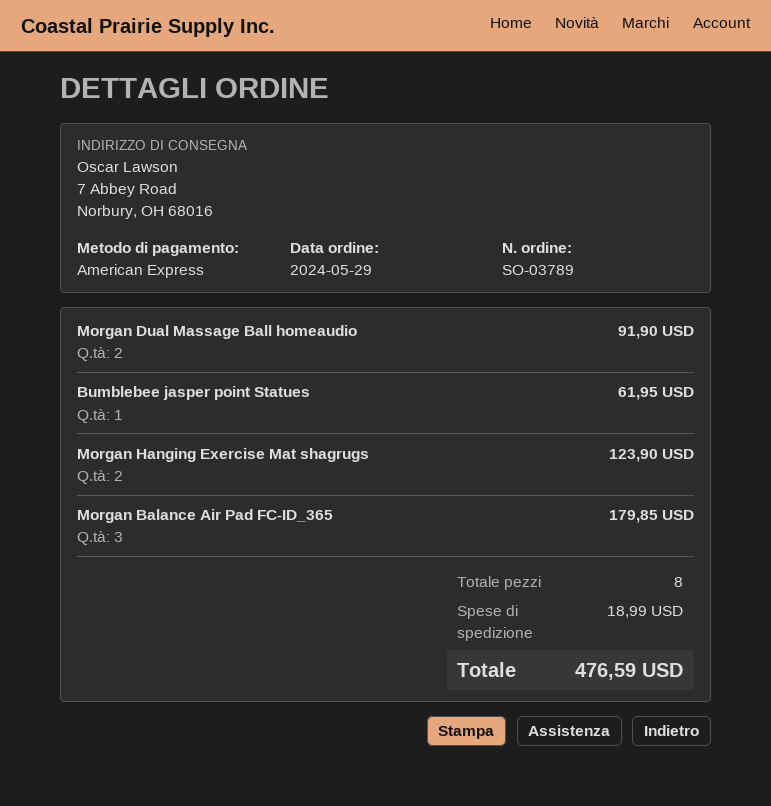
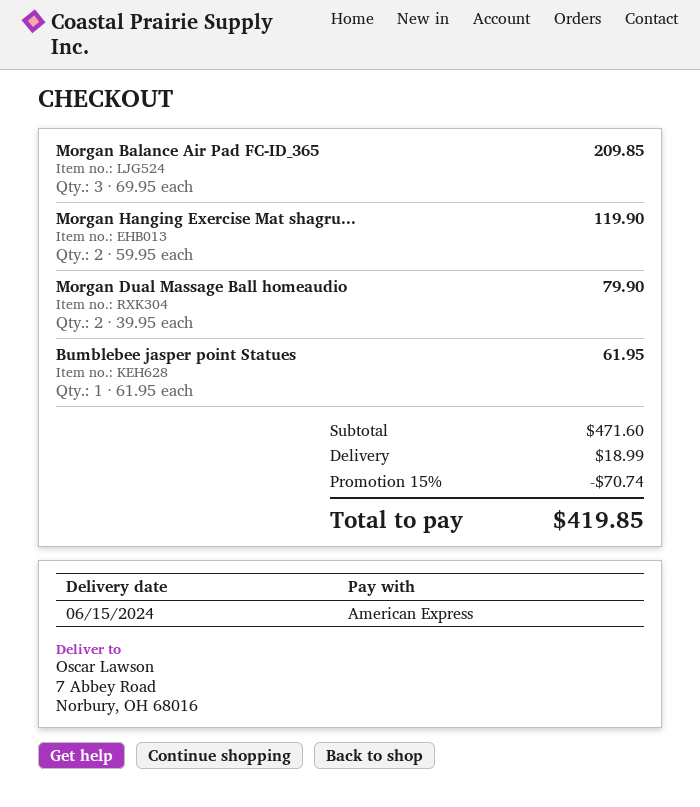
Morgan Dual Massage Ball homeaudio: 2 for 91.90 -> 2 for 79.90
Morgan Hanging Exercise Mat shagrugs: 2 for 123.90 -> 2 for 119.90
Morgan Balance Air Pad FC-ID_365: 3 for 179.85 -> 3 for 209.85
discount: none -> 15% = 70.74
total: 476.59 -> 419.85

